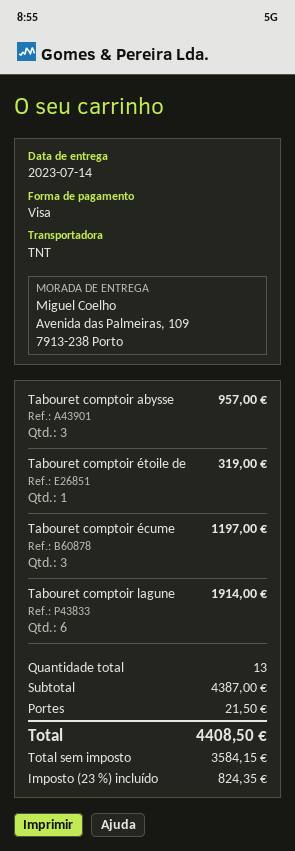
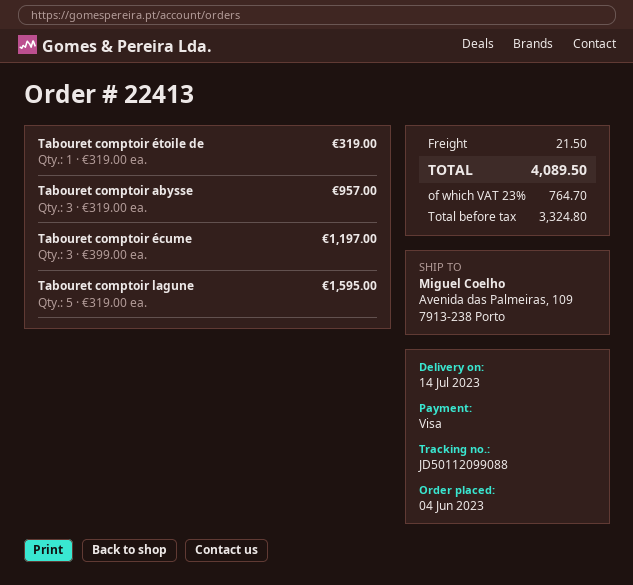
Tabouret comptoir lagune: 6 for 1914.00 -> 5 for 1595.00
net: 3584.15 -> 3324.80
tax: 23% = 824.35 -> 23% = 764.70
total: 4408.50 -> 4089.50

